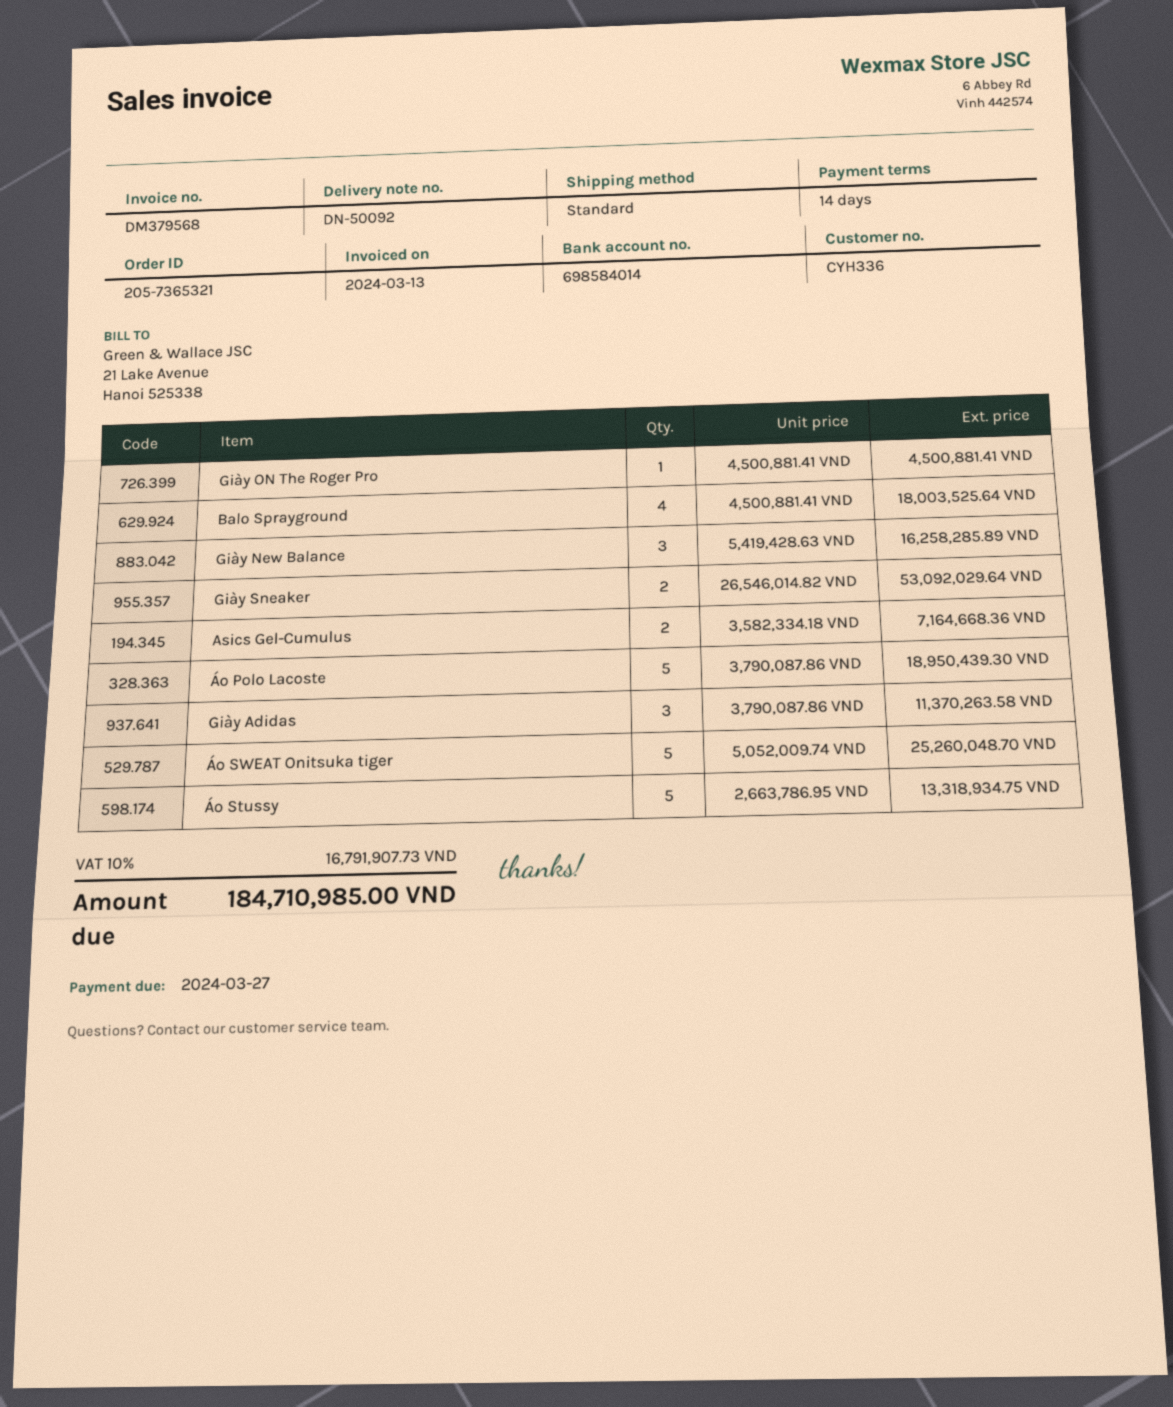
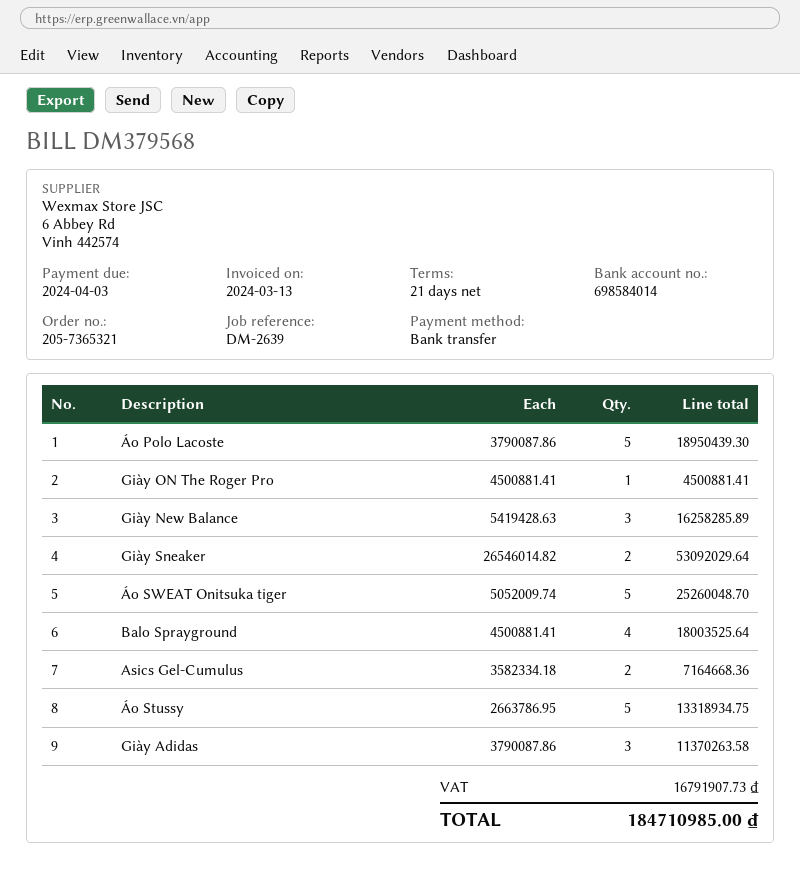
payment terms: 14 days -> 21 days
due date: 2024-03-27 -> 2024-04-03

